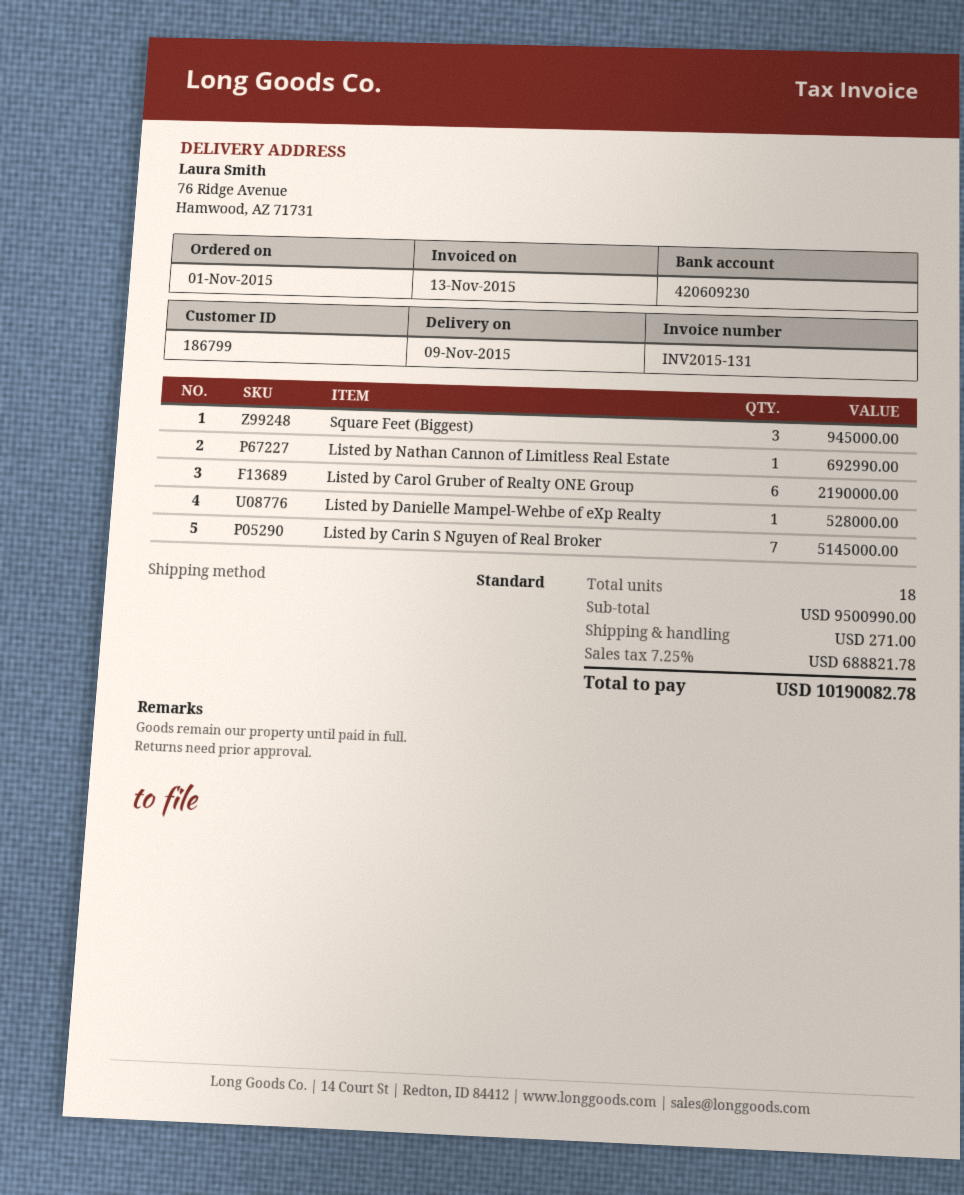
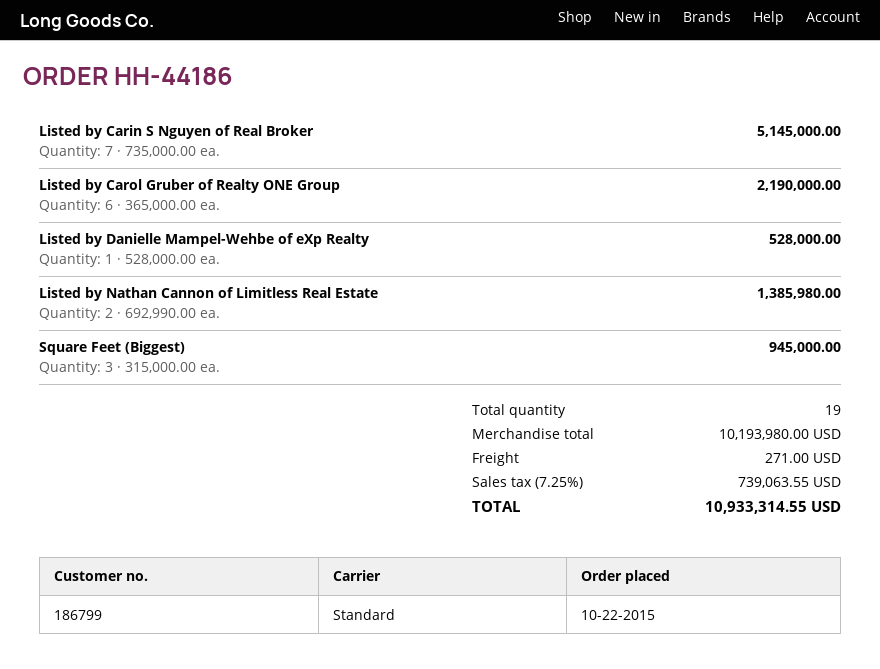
order date: 2015-11-01 -> 2015-10-22
Listed by Nathan Cannon of Limitless Real Estate: 1 for 692990.00 -> 2 for 1385980.00
total quantity: 18 -> 19
subtotal: 9500990.00 -> 10193980.00
tax: 7.25% = 688821.78 -> 7.25% = 739063.55
total: 10190082.78 -> 10933314.55

